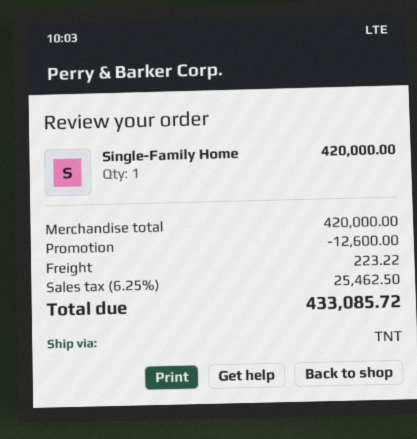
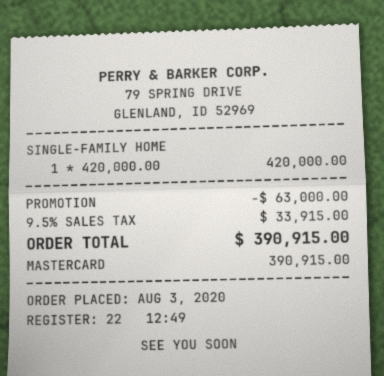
discount: 12600.00 -> 63000.00
shipping: 223.22 -> none
tax: 6.25% = 25462.50 -> 9.5% = 33915.00
total: 433085.72 -> 390915.00

